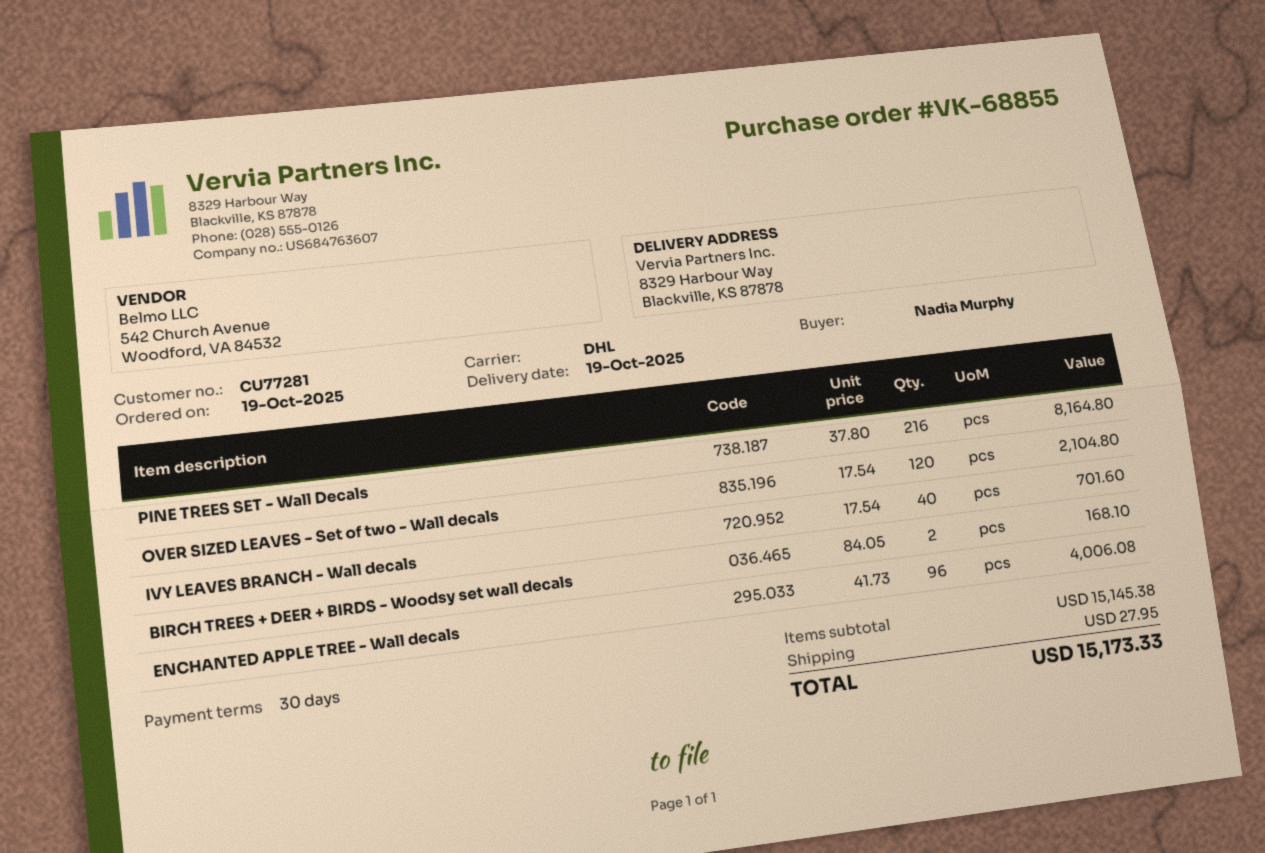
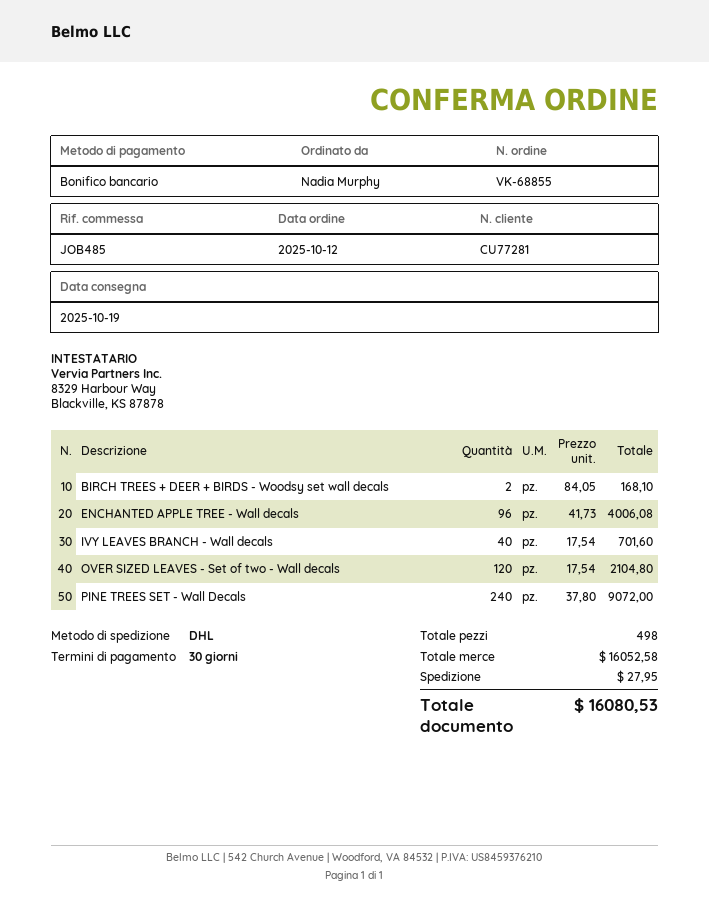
order date: 2025-10-19 -> 2025-10-12
PINE TREES SET - Wall Decals: 216 x 37.80 = 8164.80 -> 240 x 37.80 = 9072.00
subtotal: 15145.38 -> 16052.58
total: 15173.33 -> 16080.53

